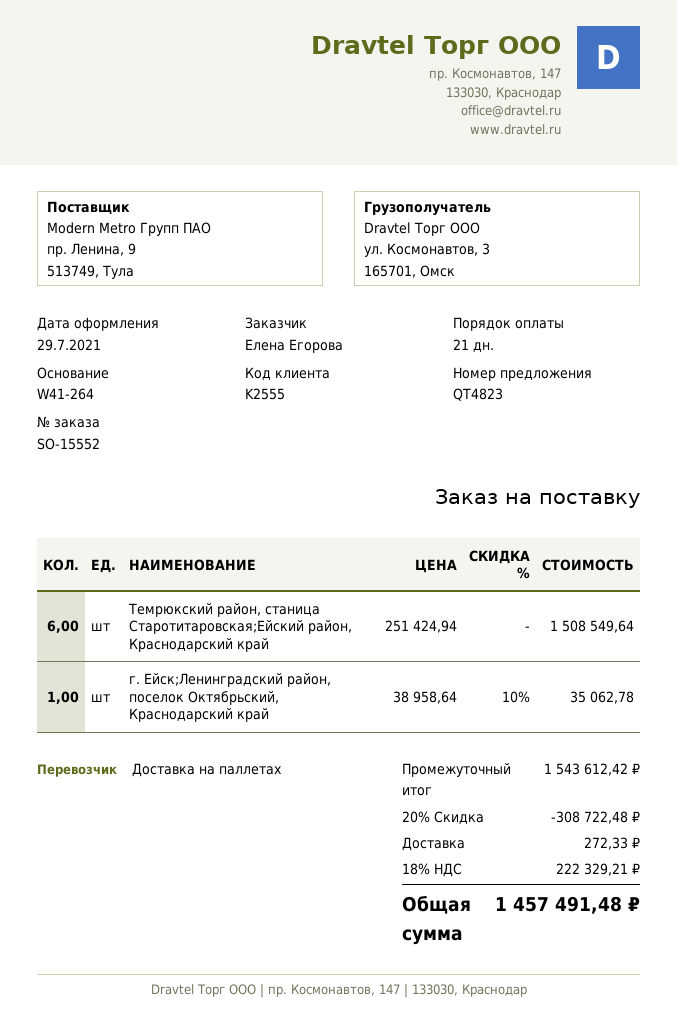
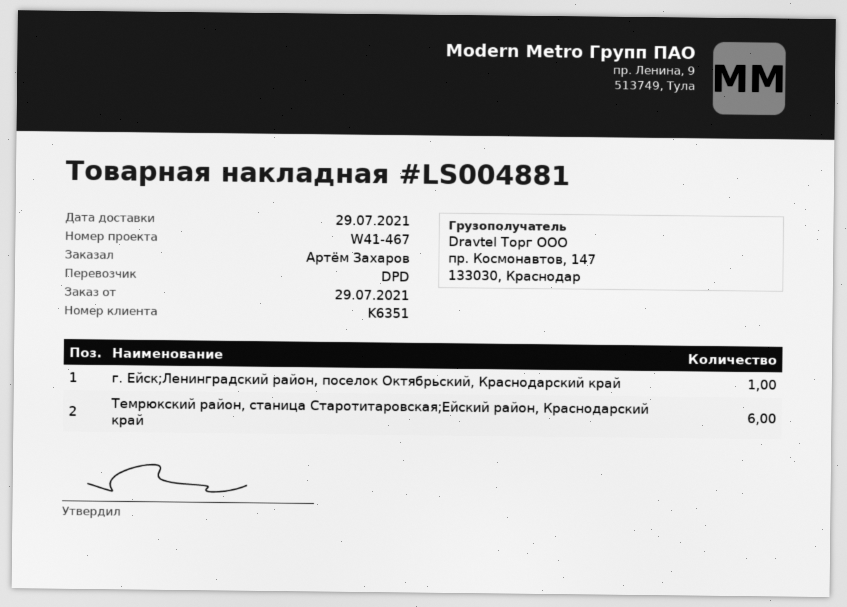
customer number: K2555 -> K6351
reference: W41-264 -> W41-467
ordered by: Елена Егорова -> Артём Захаров
shipping method: pallet freight -> DPD
ship to: ул. Космонавтов, 3, 165701, Омск -> пр. Космонавтов, 147, 133030, Краснодар

